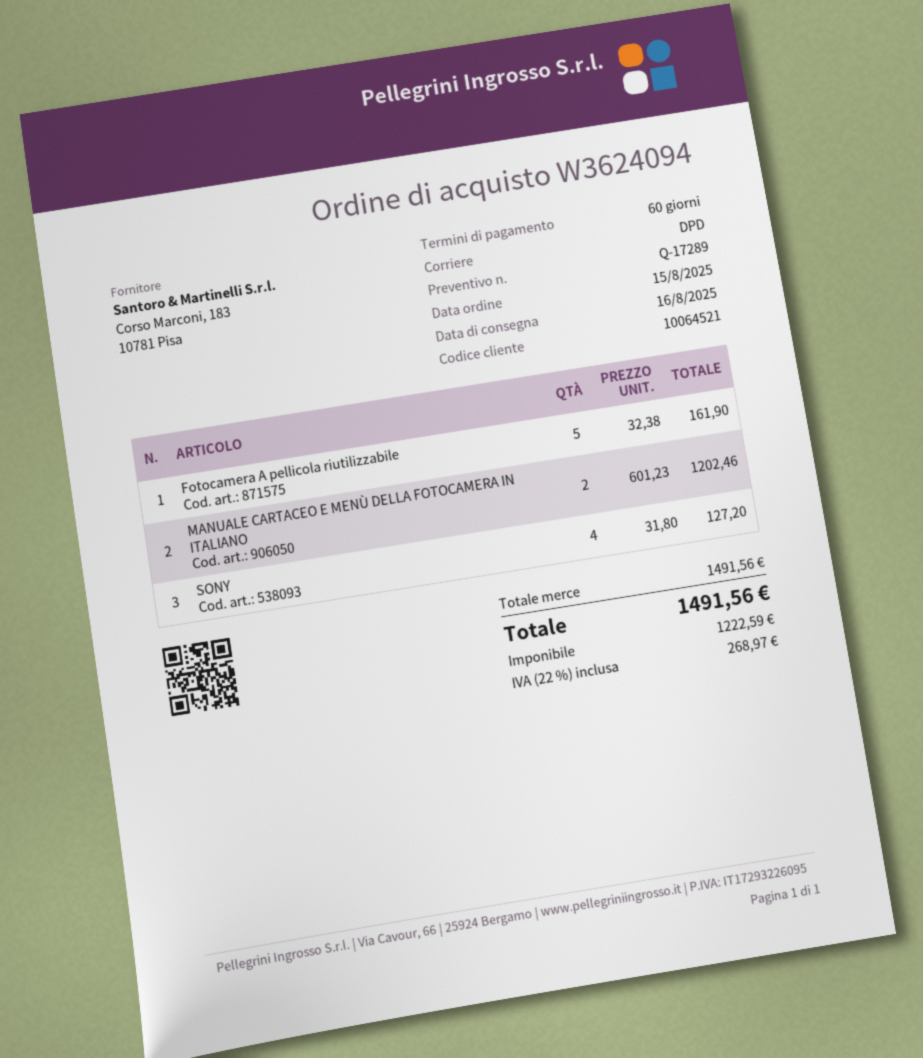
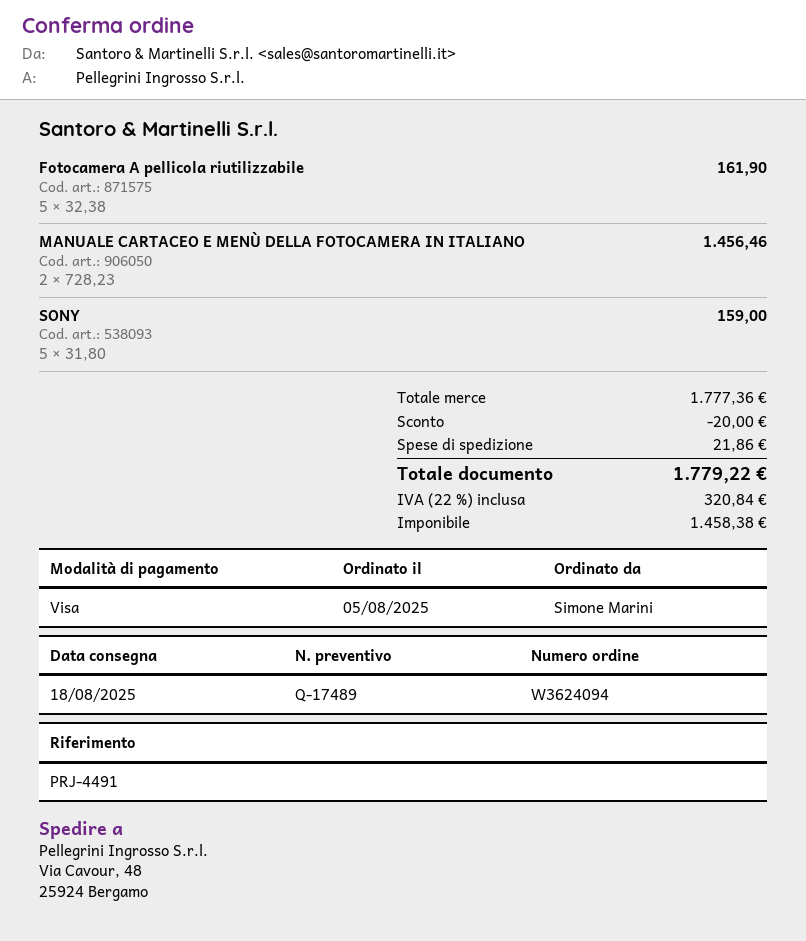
quote number: Q-17289 -> Q-17489
order date: 2025-08-15 -> 2025-08-05
delivery date: 2025-08-16 -> 2025-08-18
MANUALE CARTACEO E MENÙ DELLA FOTOCAMERA IN ITALIANO: 2 x 601.23 = 1202.46 -> 2 x 728.23 = 1456.46
SONY: 4 x 31.80 = 127.20 -> 5 x 31.80 = 159.00
subtotal: 1491.56 -> 1777.36
discount: none -> 20.00
shipping: none -> 21.86
net: 1222.59 -> 1458.38
tax: 22% = 268.97 -> 22% = 320.84
total: 1491.56 -> 1779.22

